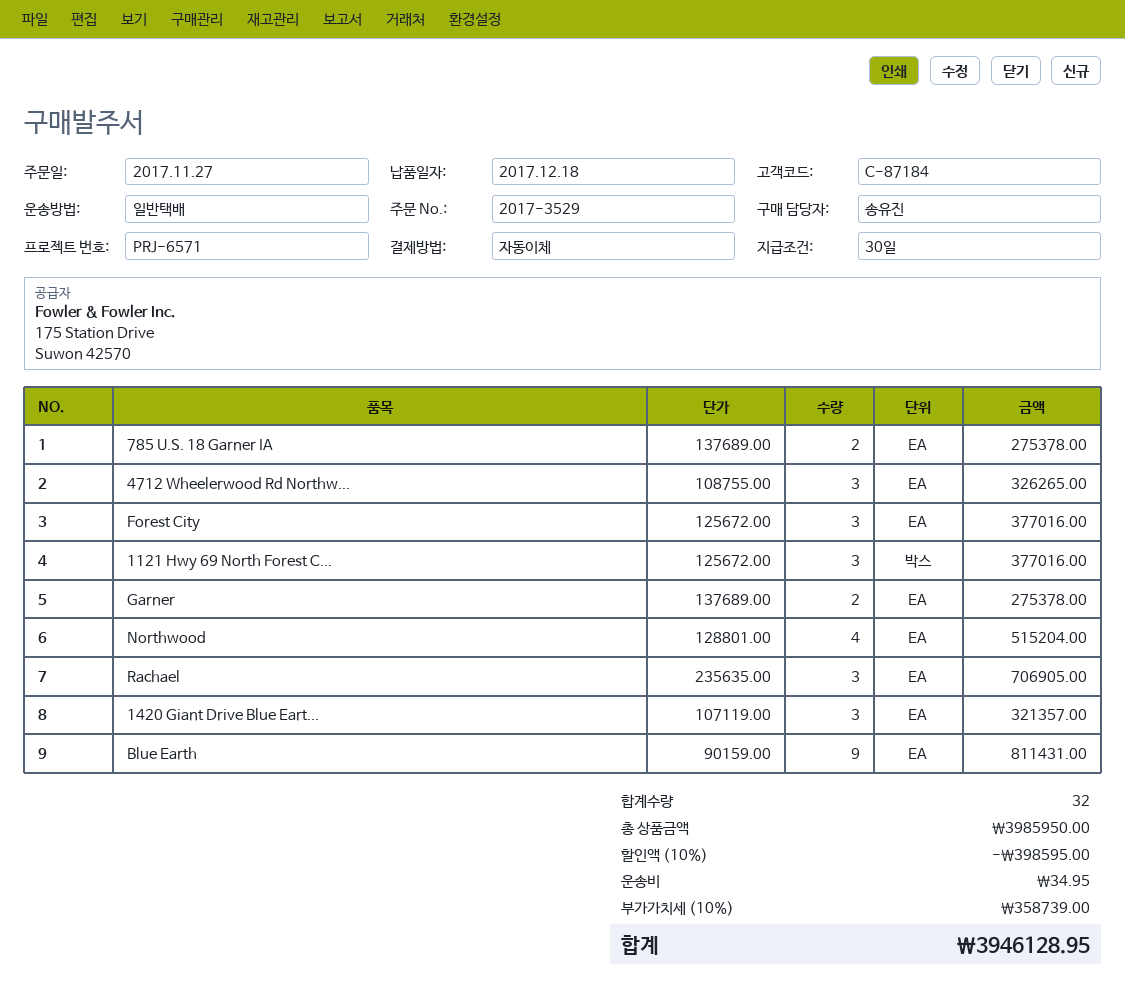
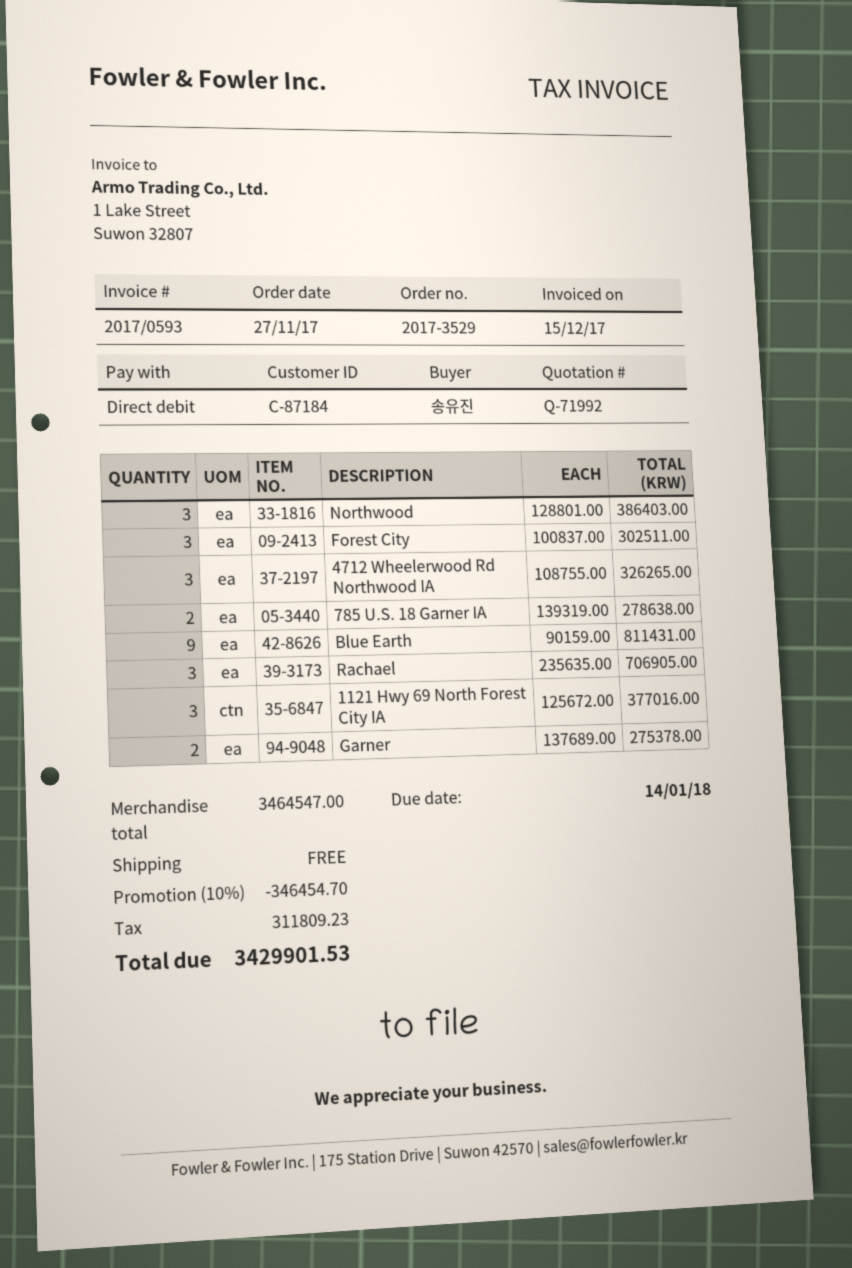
785 U.S. 18 Garner IA: 2 x 137689.00 = 275378.00 -> 2 x 139319.00 = 278638.00
Forest City: 3 x 125672.00 = 377016.00 -> 3 x 100837.00 = 302511.00
Northwood: 4 x 128801.00 = 515204.00 -> 3 x 128801.00 = 386403.00
1420 Giant Drive Blue Eart...: 3 x 107119.00 = 321357.00 -> none
subtotal: 3985950.00 -> 3464547.00
discount: 10% = 398595.00 -> 10% = 346454.70
shipping: 34.95 -> 0.00
tax: 358739.00 -> 311809.23
total: 3946128.95 -> 3429901.53

